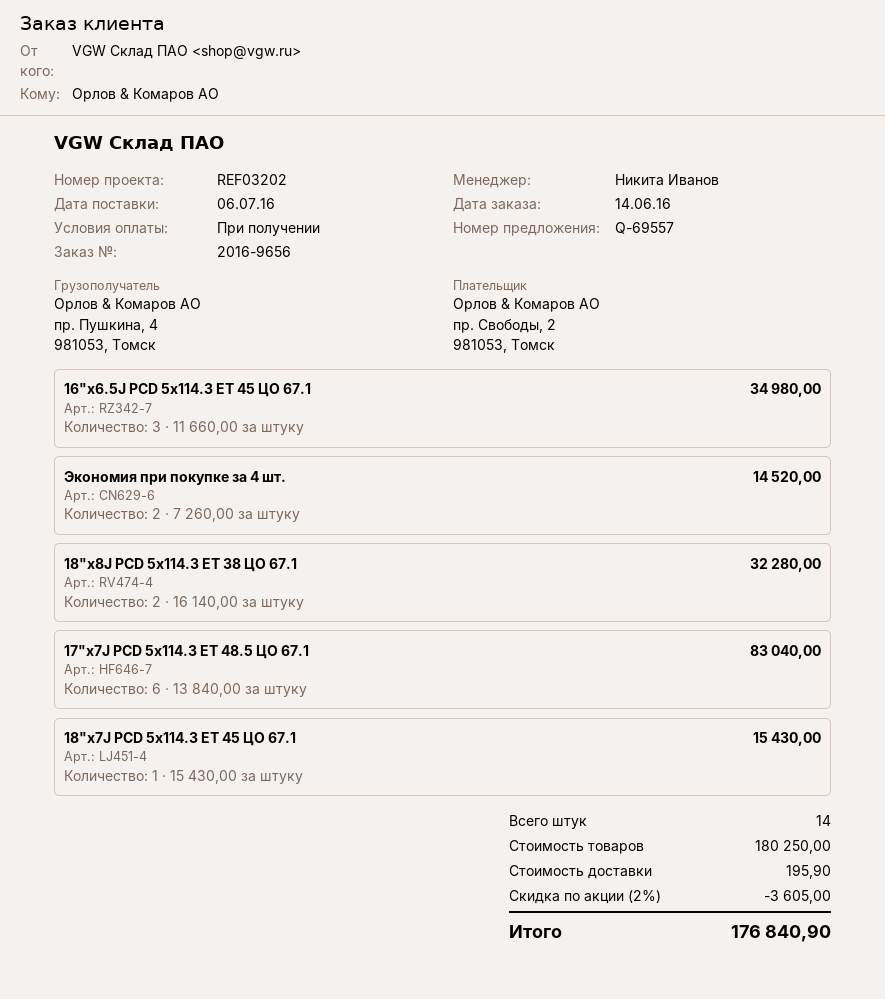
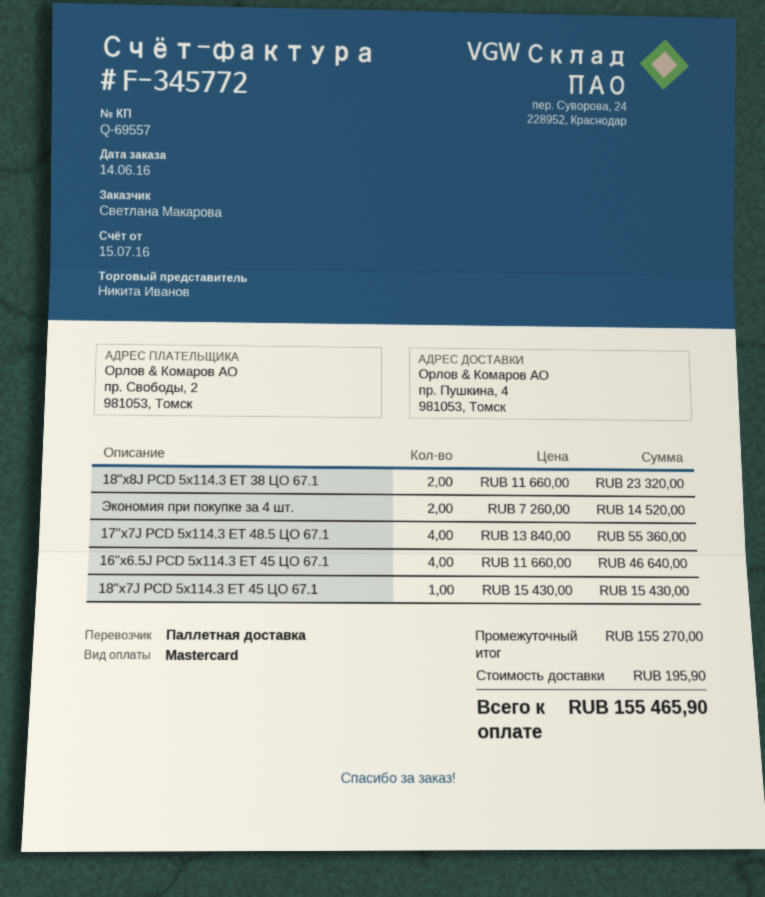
16"x6.5J PCD 5x114.3 ЕТ 45 ЦО 67.1: 3 x 11660.00 = 34980.00 -> 4 x 11660.00 = 46640.00
18"x8J PCD 5x114.3 ЕТ 38 ЦО 67.1: 2 x 16140.00 = 32280.00 -> 2 x 11660.00 = 23320.00
17"x7J PCD 5x114.3 ЕТ 48.5 ЦО 67.1: 6 x 13840.00 = 83040.00 -> 4 x 13840.00 = 55360.00
subtotal: 180250.00 -> 155270.00
discount: 2% = 3605.00 -> none
total: 176840.90 -> 155465.90

